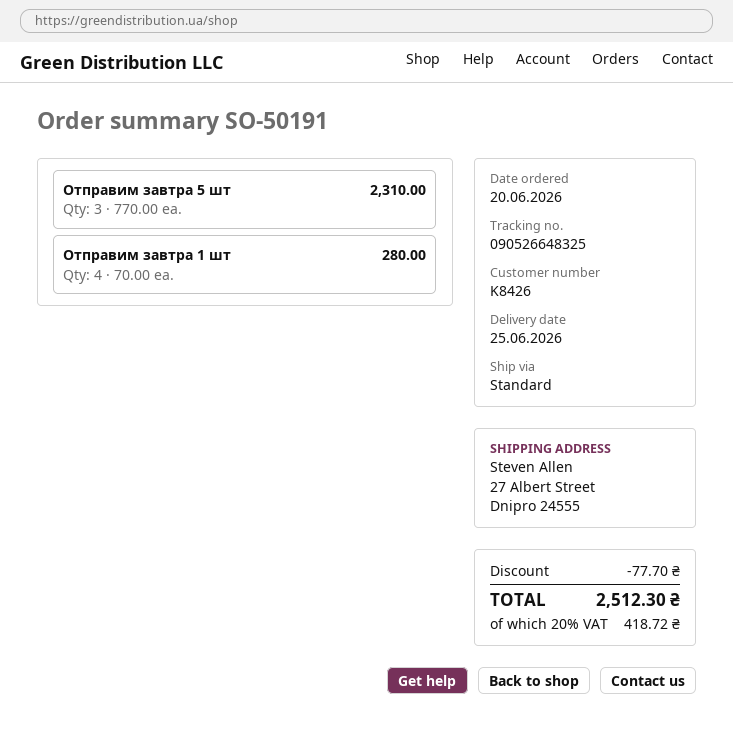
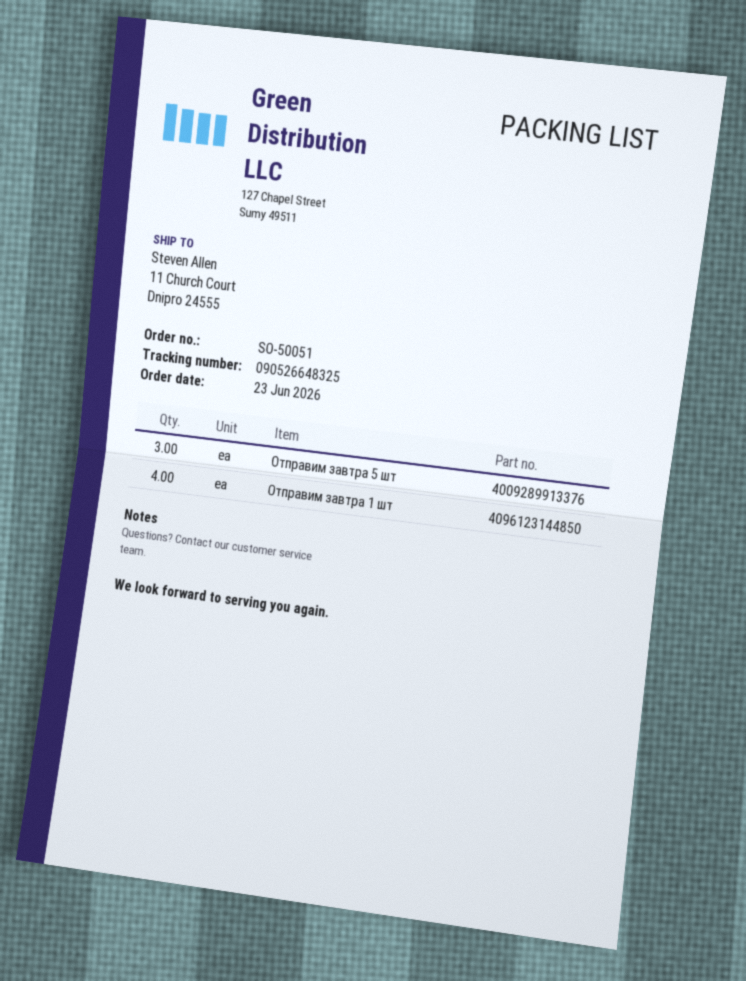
order number: SO-50191 -> SO-50051
order date: 2026-06-20 -> 2026-06-23
ship to: 27 Albert Street, Dnipro 24555 -> 11 Church Court, Dnipro 24555

